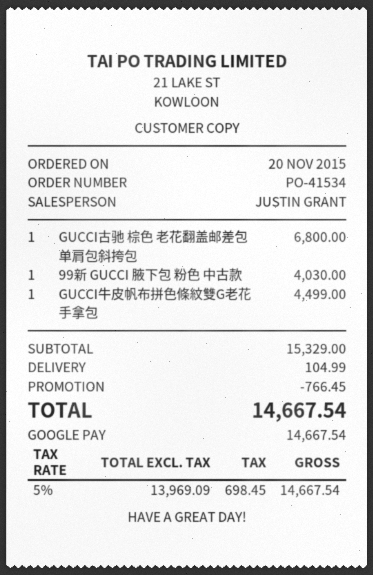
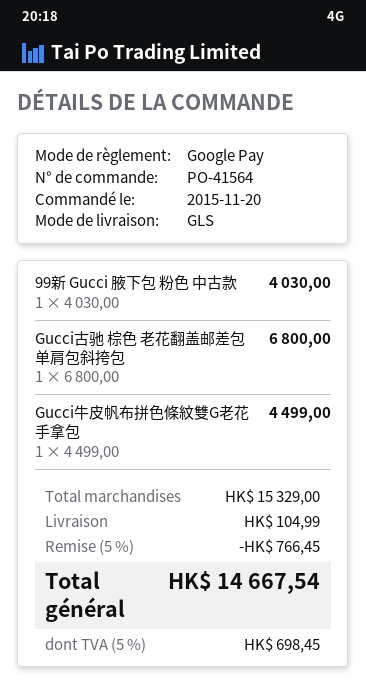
order number: PO-41534 -> PO-41564

